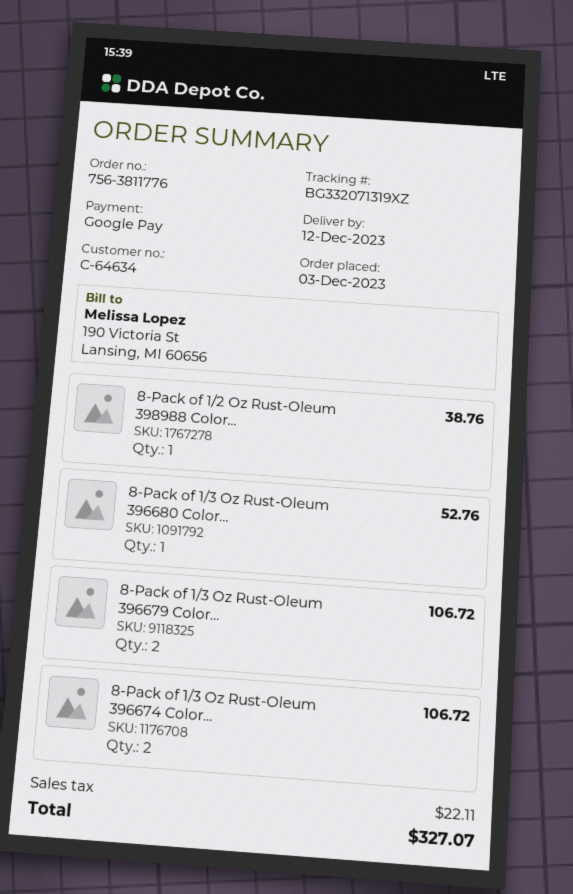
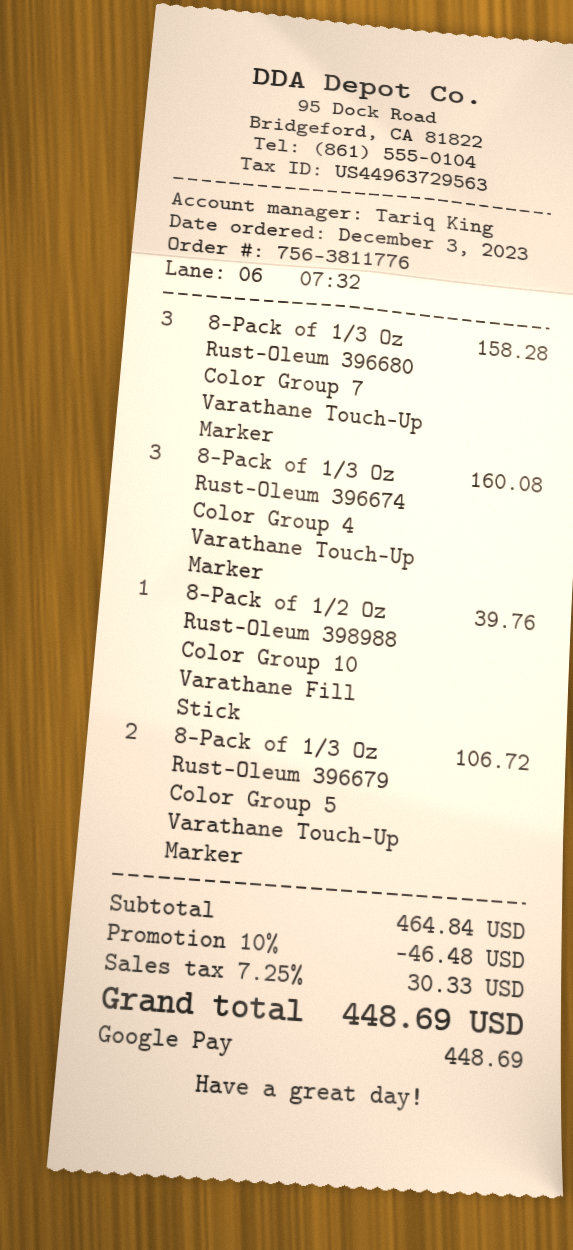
8-Pack of 1/2 Oz Rust-Oleum 398988 Color...: 1 for 38.76 -> 1 for 39.76
8-Pack of 1/3 Oz Rust-Oleum 396680 Color...: 1 for 52.76 -> 3 for 158.28
8-Pack of 1/3 Oz Rust-Oleum 396674 Color...: 2 for 106.72 -> 3 for 160.08
discount: none -> 10% = 46.48
tax: 22.11 -> 30.33
total: 327.07 -> 448.69

